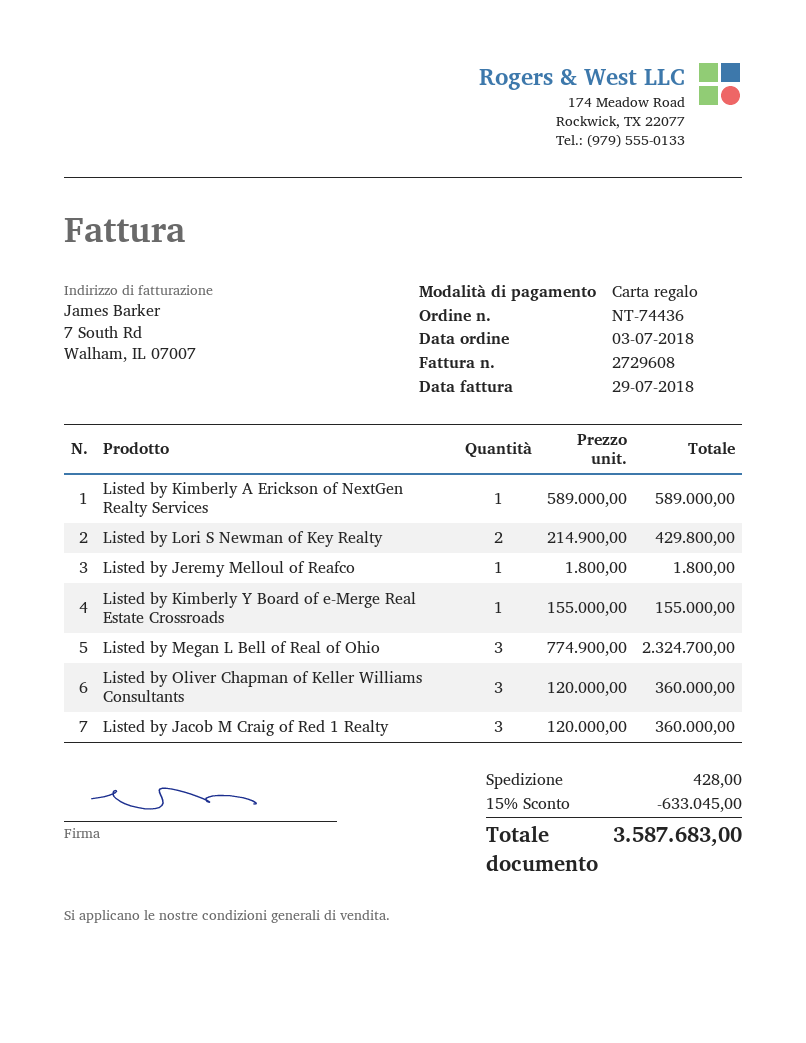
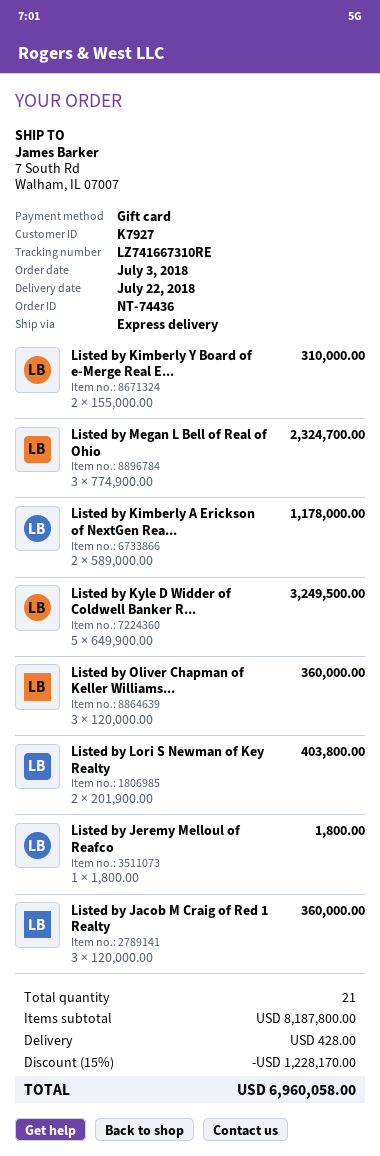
Listed by Kimberly A Erickson of NextGen Realty Services: 1 x 589000.00 = 589000.00 -> 2 x 589000.00 = 1178000.00
Listed by Lori S Newman of Key Realty: 2 x 214900.00 = 429800.00 -> 2 x 201900.00 = 403800.00
Listed by Kimberly Y Board of e-Merge Real Estate Crossroads: 1 x 155000.00 = 155000.00 -> 2 x 155000.00 = 310000.00
Listed by Kyle D Widder of Coldwell Banker R...: none -> 5 x 649900.00 = 3249500.00
discount: 15% = 633045.00 -> 15% = 1228170.00
total: 3587683.00 -> 6960058.00

